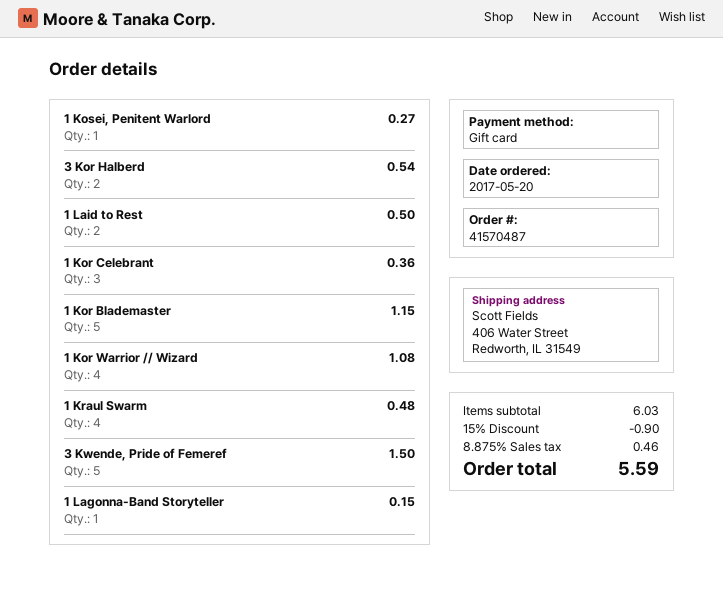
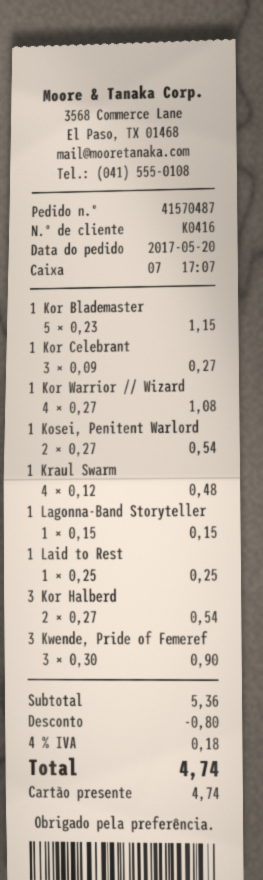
1 Kosei, Penitent Warlord: 1 for 0.27 -> 2 for 0.54
1 Laid to Rest: 2 for 0.50 -> 1 for 0.25
1 Kor Celebrant: 3 for 0.36 -> 3 for 0.27
3 Kwende, Pride of Femeref: 5 for 1.50 -> 3 for 0.90
subtotal: 6.03 -> 5.36
discount: 0.90 -> 0.80
tax: 8.875% = 0.46 -> 4% = 0.18
total: 5.59 -> 4.74

